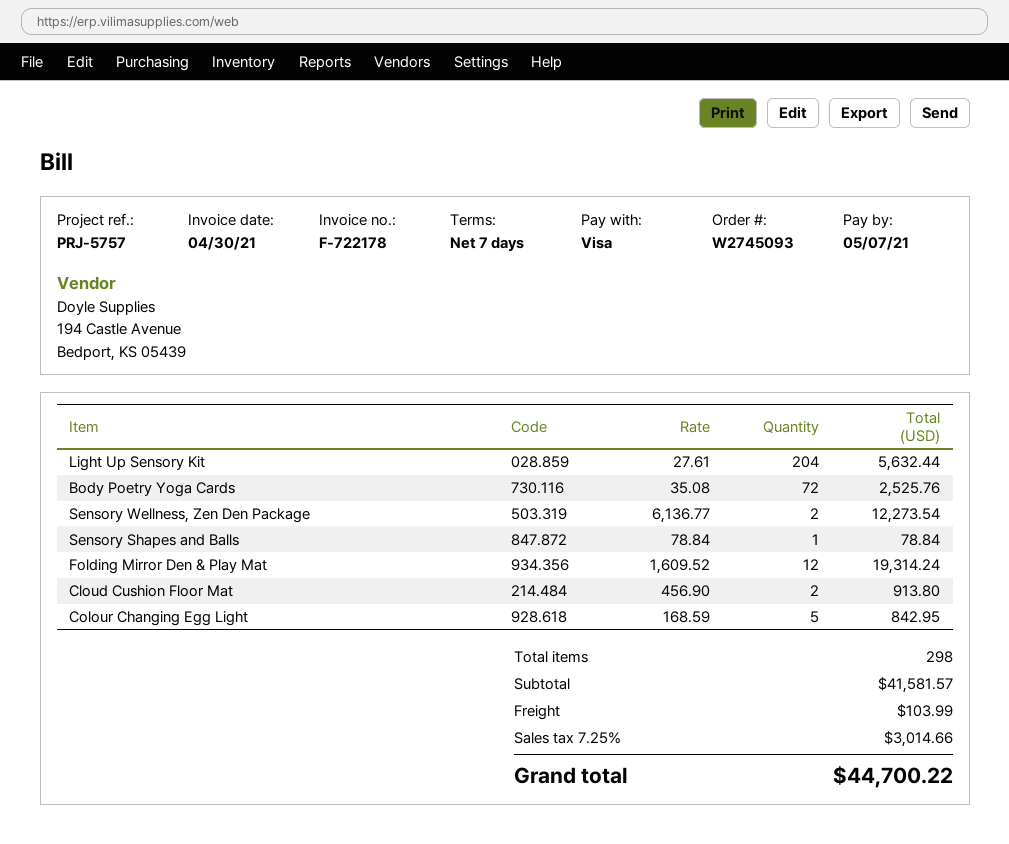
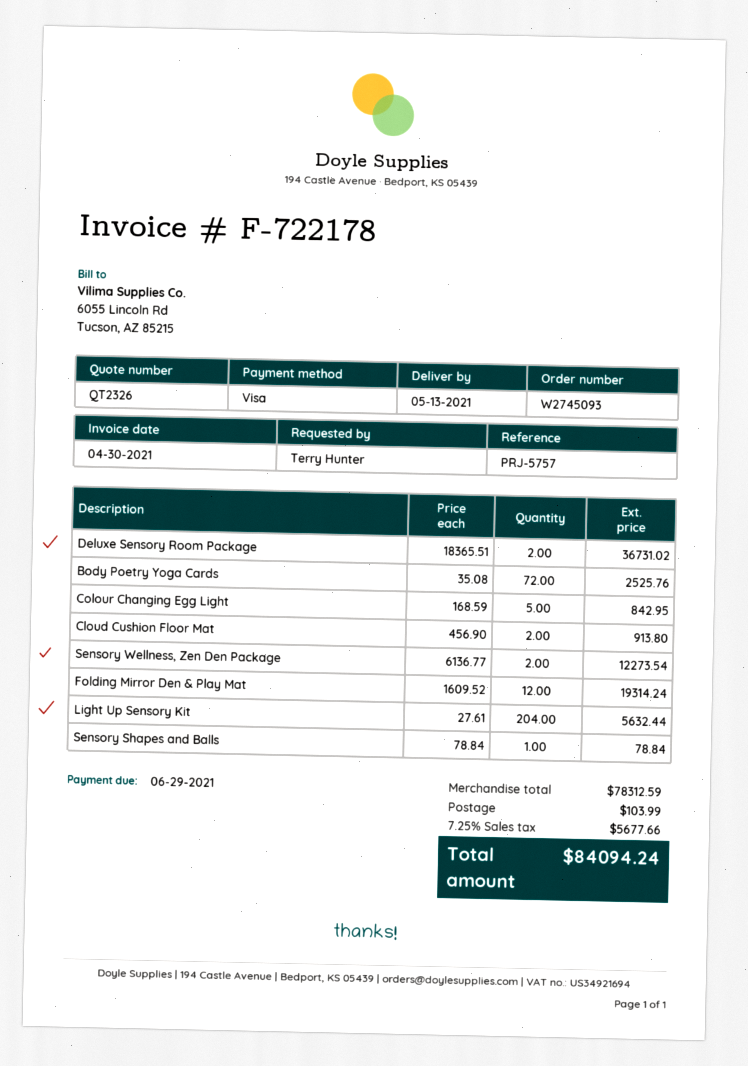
due date: 2021-05-07 -> 2021-06-29
Deluxe Sensory Room Package: none -> 2 x 18365.51 = 36731.02
subtotal: 41581.57 -> 78312.59
tax: 7.25% = 3014.66 -> 7.25% = 5677.66
total: 44700.22 -> 84094.24

